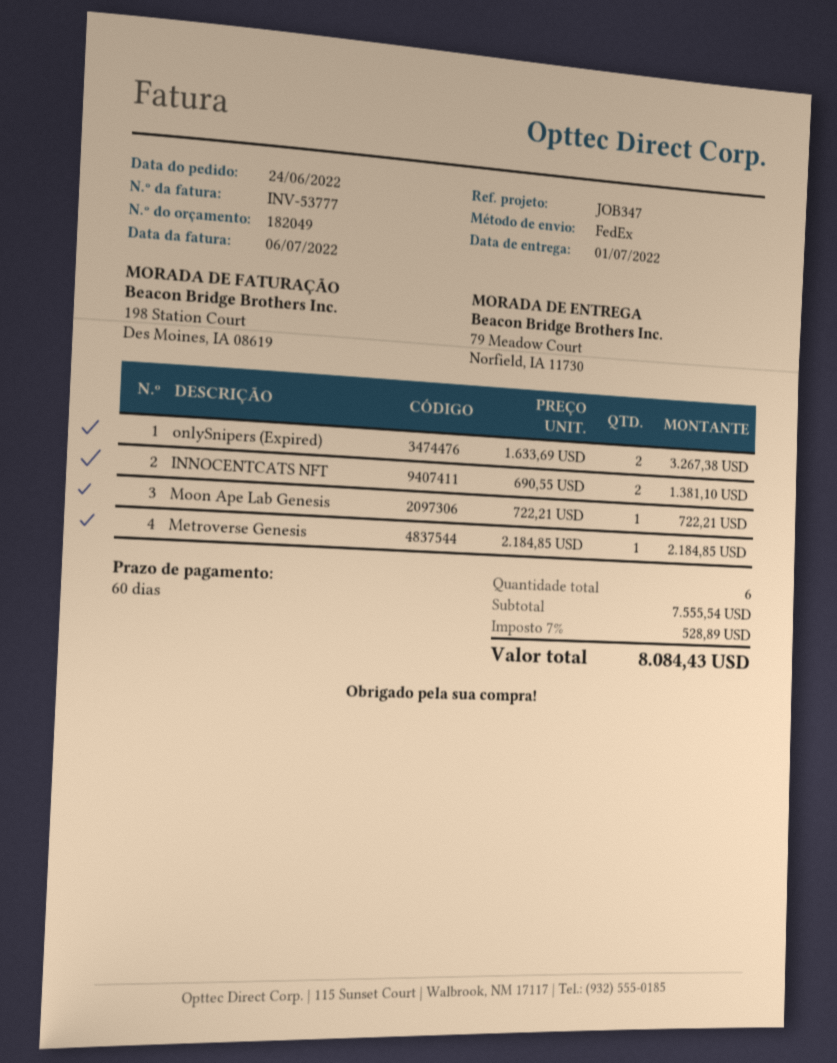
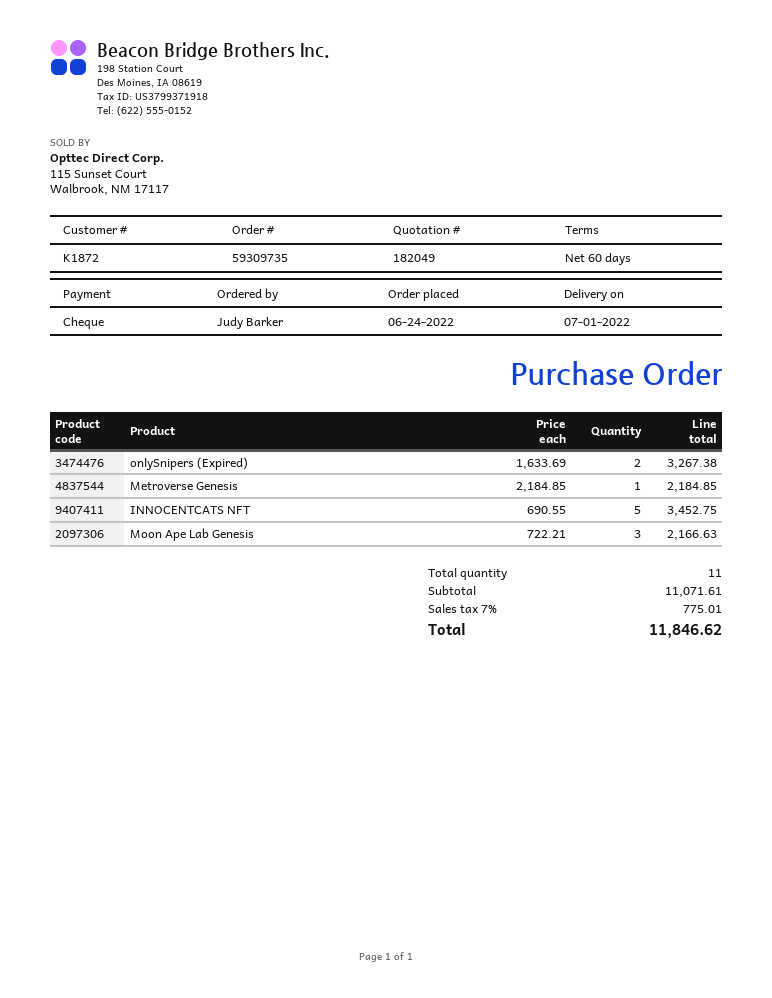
INNOCENTCATS NFT: 2 x 690.55 = 1381.10 -> 5 x 690.55 = 3452.75
Moon Ape Lab Genesis: 1 x 722.21 = 722.21 -> 3 x 722.21 = 2166.63
total quantity: 6 -> 11
subtotal: 7555.54 -> 11071.61
tax: 7% = 528.89 -> 7% = 775.01
total: 8084.43 -> 11846.62

